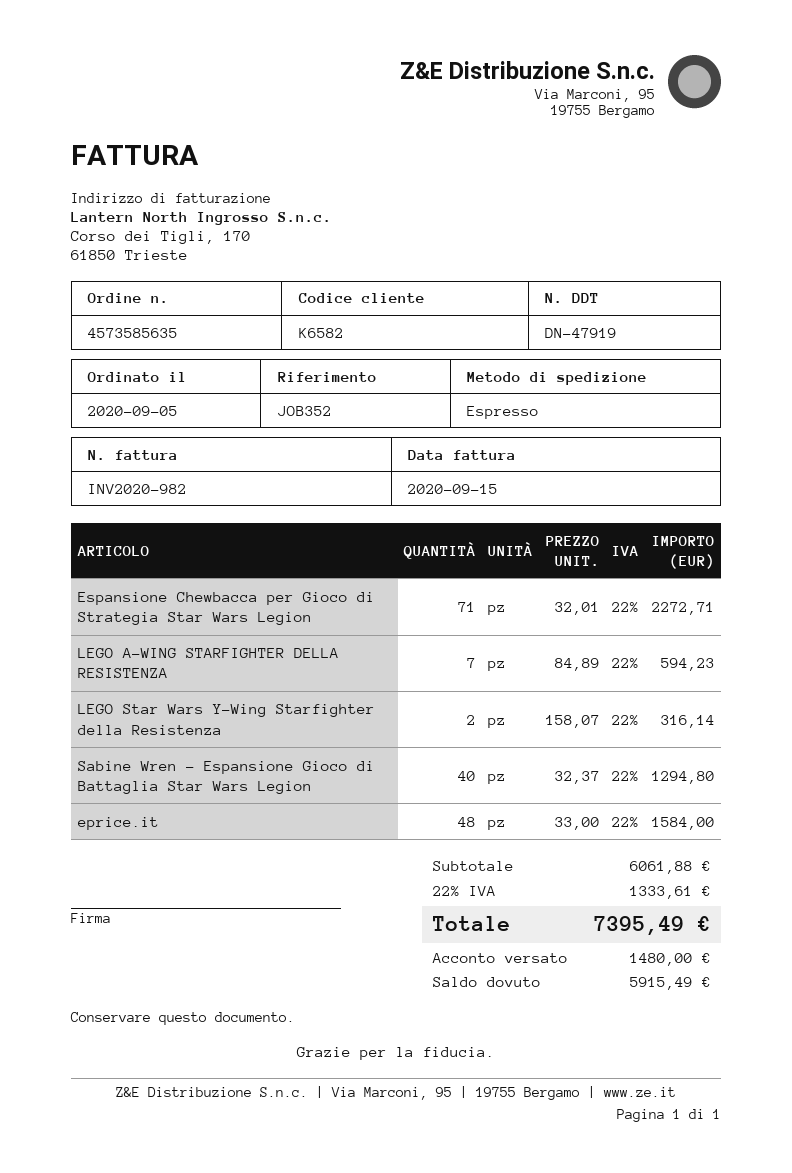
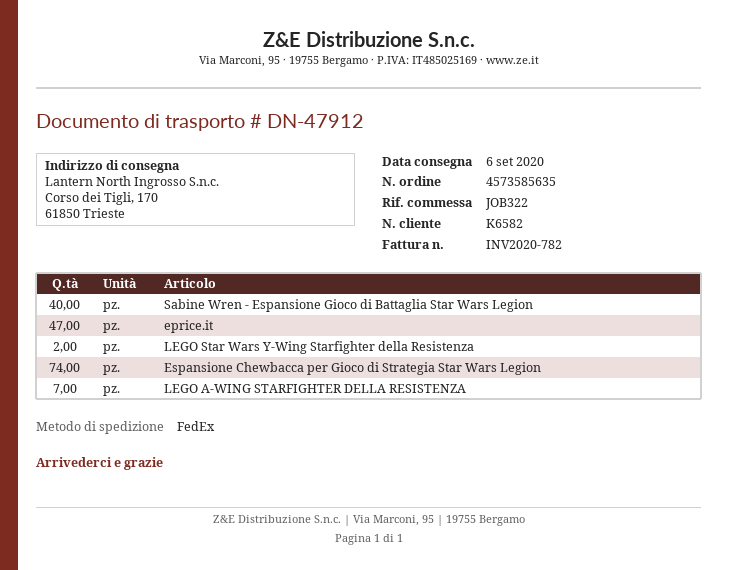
delivery note number: DN-47919 -> DN-47912
invoice number: INV2020-982 -> INV2020-782
reference: JOB352 -> JOB322
shipping method: express -> FedEx
Espansione Chewbacca per Gioco di Strategia Star Wars Legion: 71 -> 74
eprice.it: 48 -> 47

